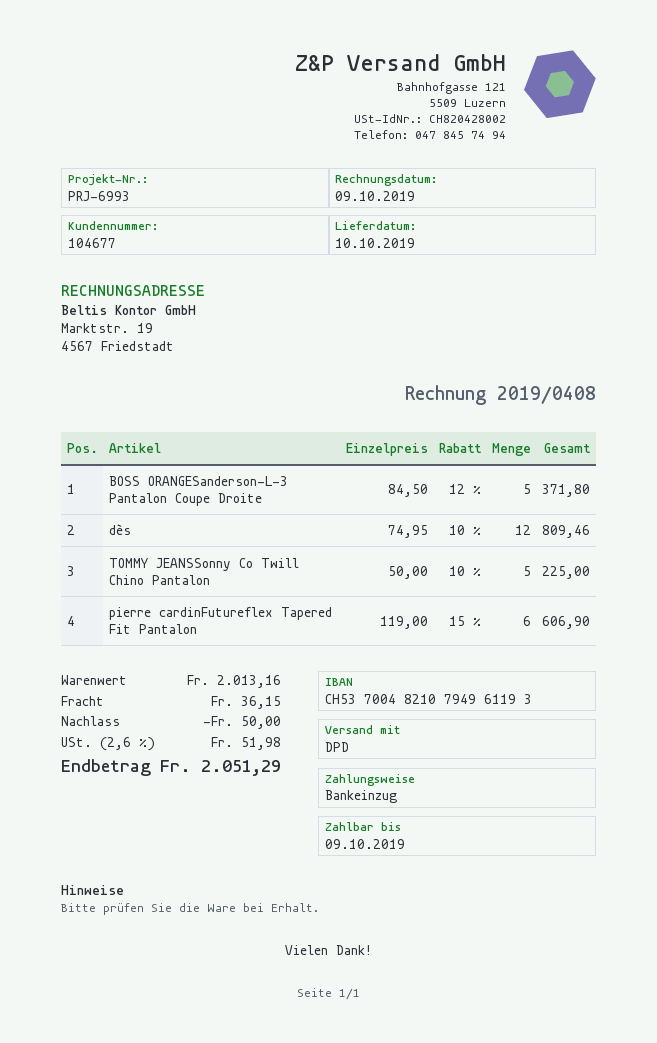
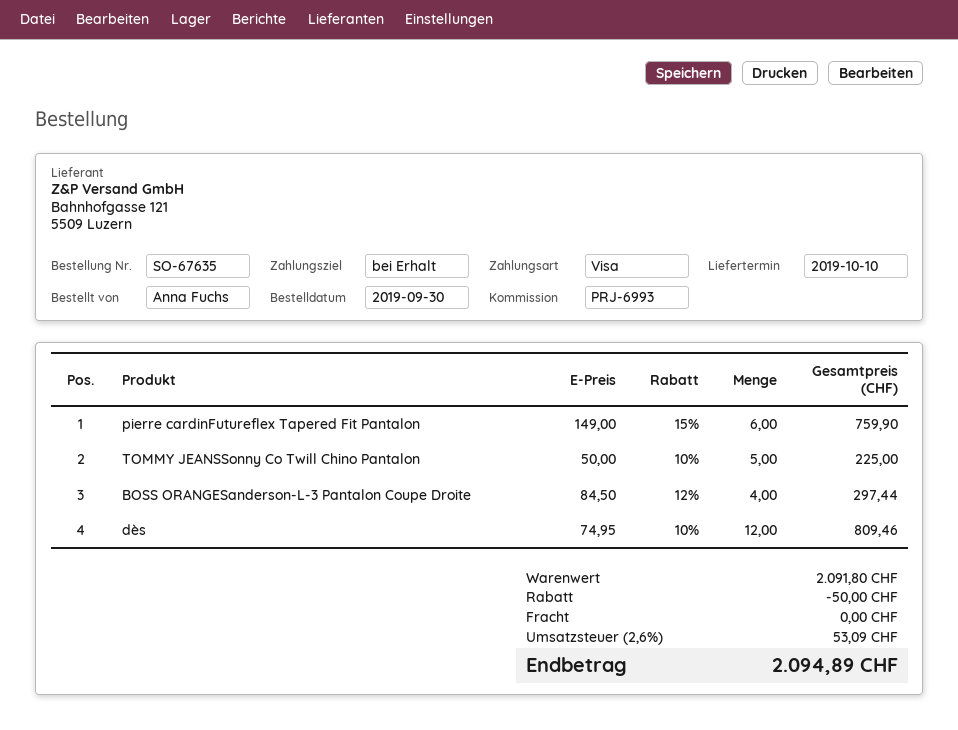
payment method: direct debit -> Visa
BOSS ORANGESanderson-L-3 Pantalon Coupe Droite: 5 x 84.50 - 12% = 371.80 -> 4 x 84.50 - 12% = 297.44
pierre cardinFutureflex Tapered Fit Pantalon: 6 x 119.00 - 15% = 606.90 -> 6 x 149.00 - 15% = 759.90
subtotal: 2013.16 -> 2091.80
shipping: 36.15 -> 0.00
tax: 2.6% = 51.98 -> 2.6% = 53.09
total: 2051.29 -> 2094.89

